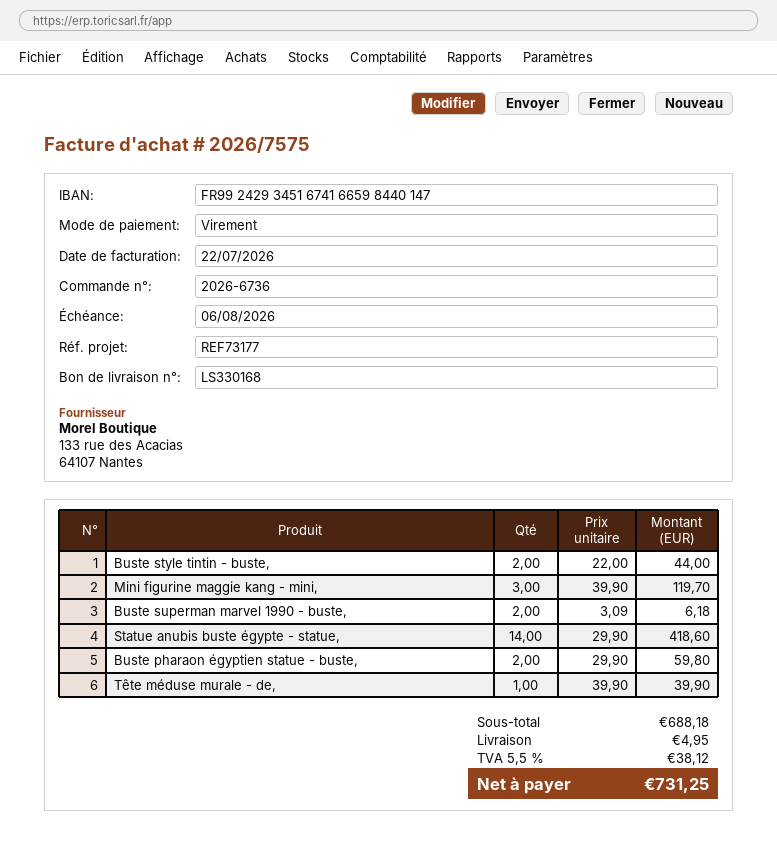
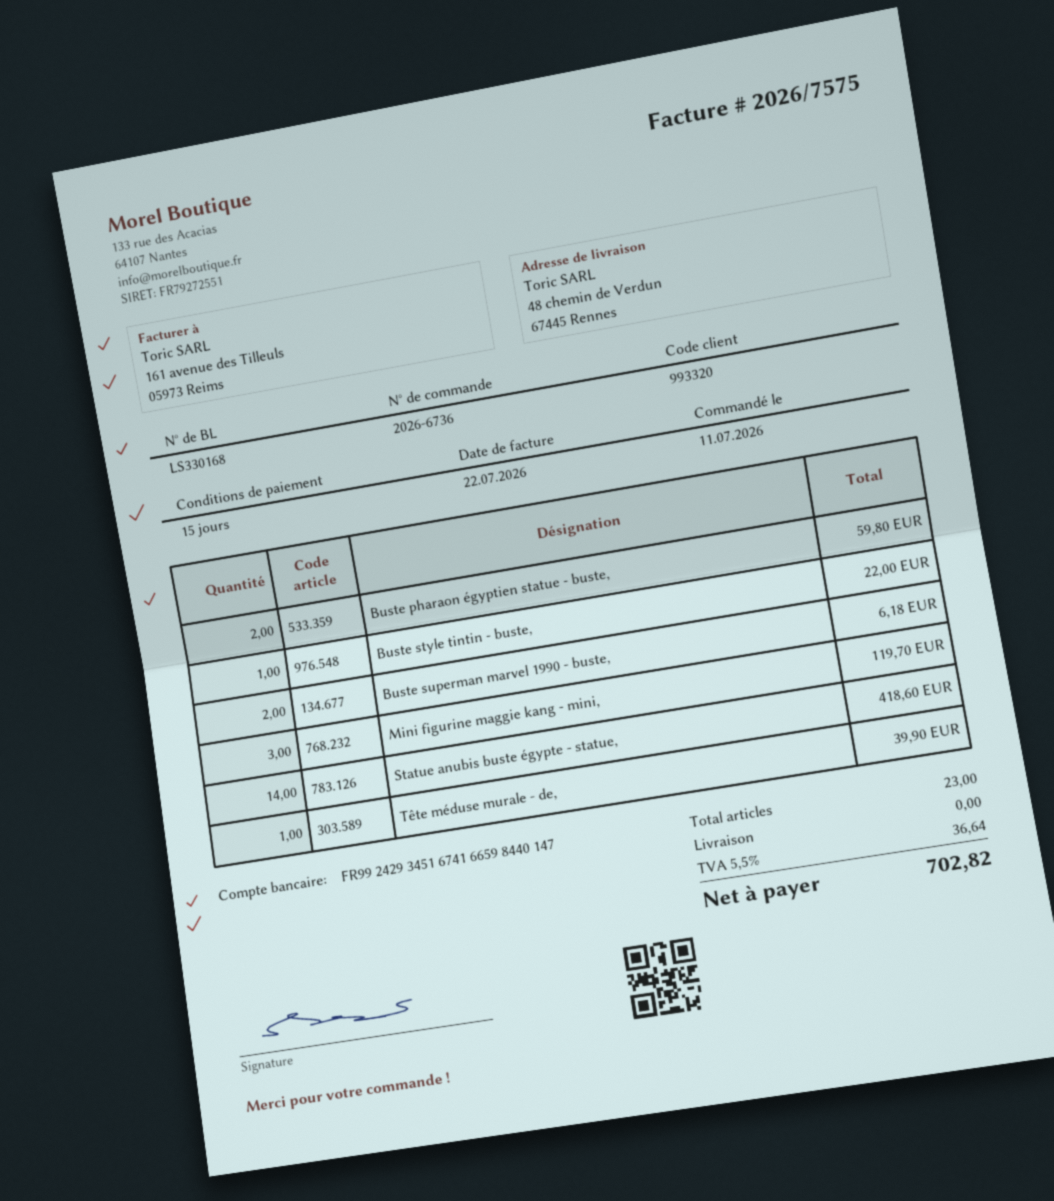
Buste style tintin - buste,: 2 for 44.00 -> 1 for 22.00
shipping: 4.95 -> 0.00
tax: 5.5% = 38.12 -> 5.5% = 36.64
total: 731.25 -> 702.82

